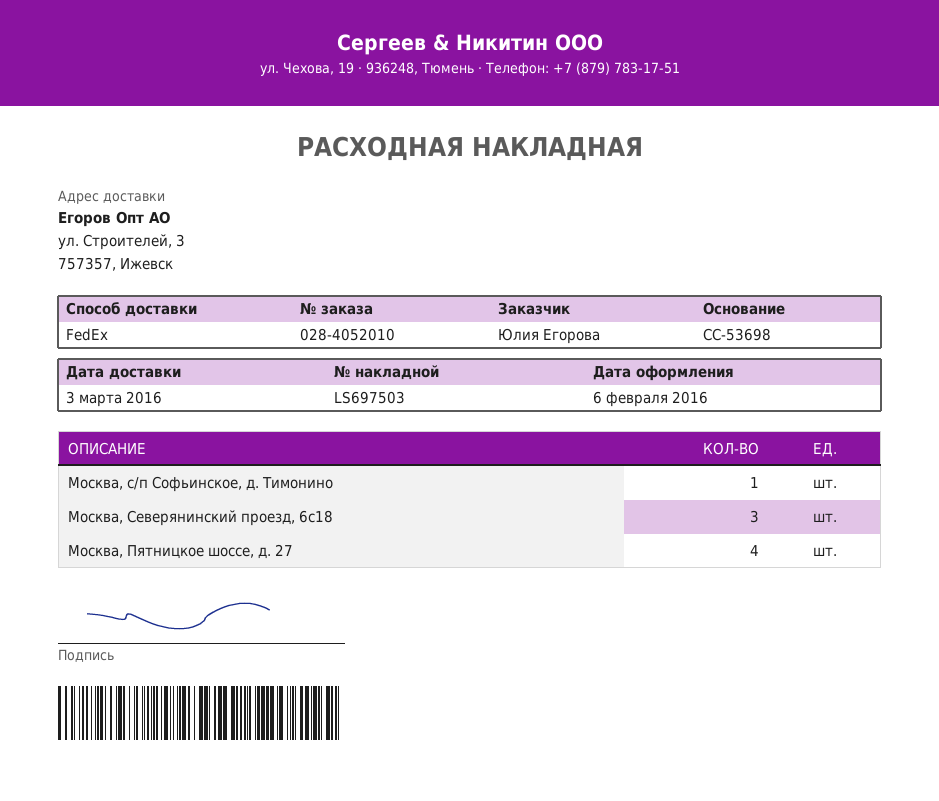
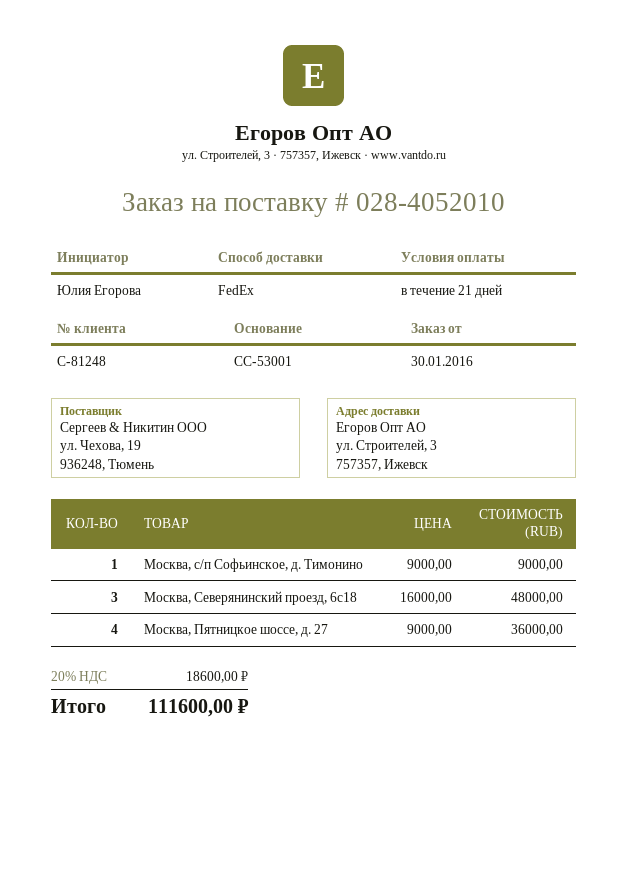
order date: 2016-02-06 -> 2016-01-30
reference: CC-53698 -> CC-53001

